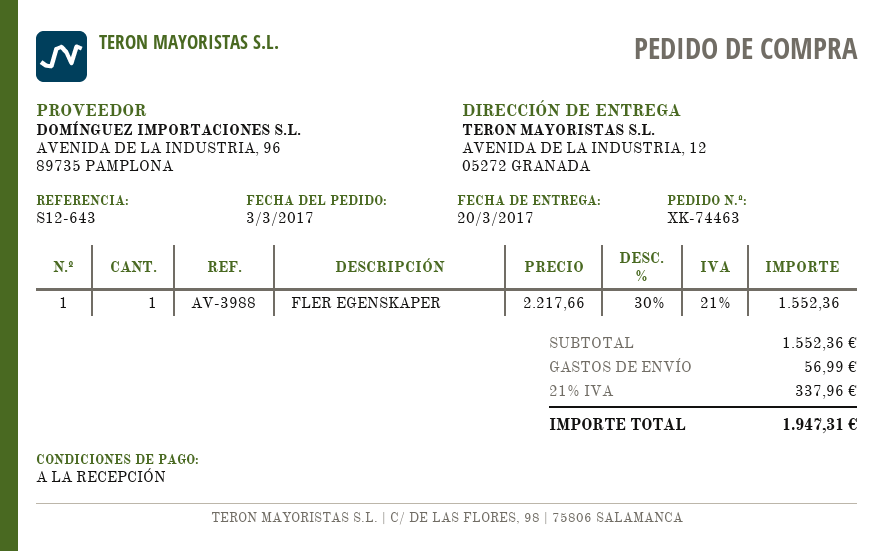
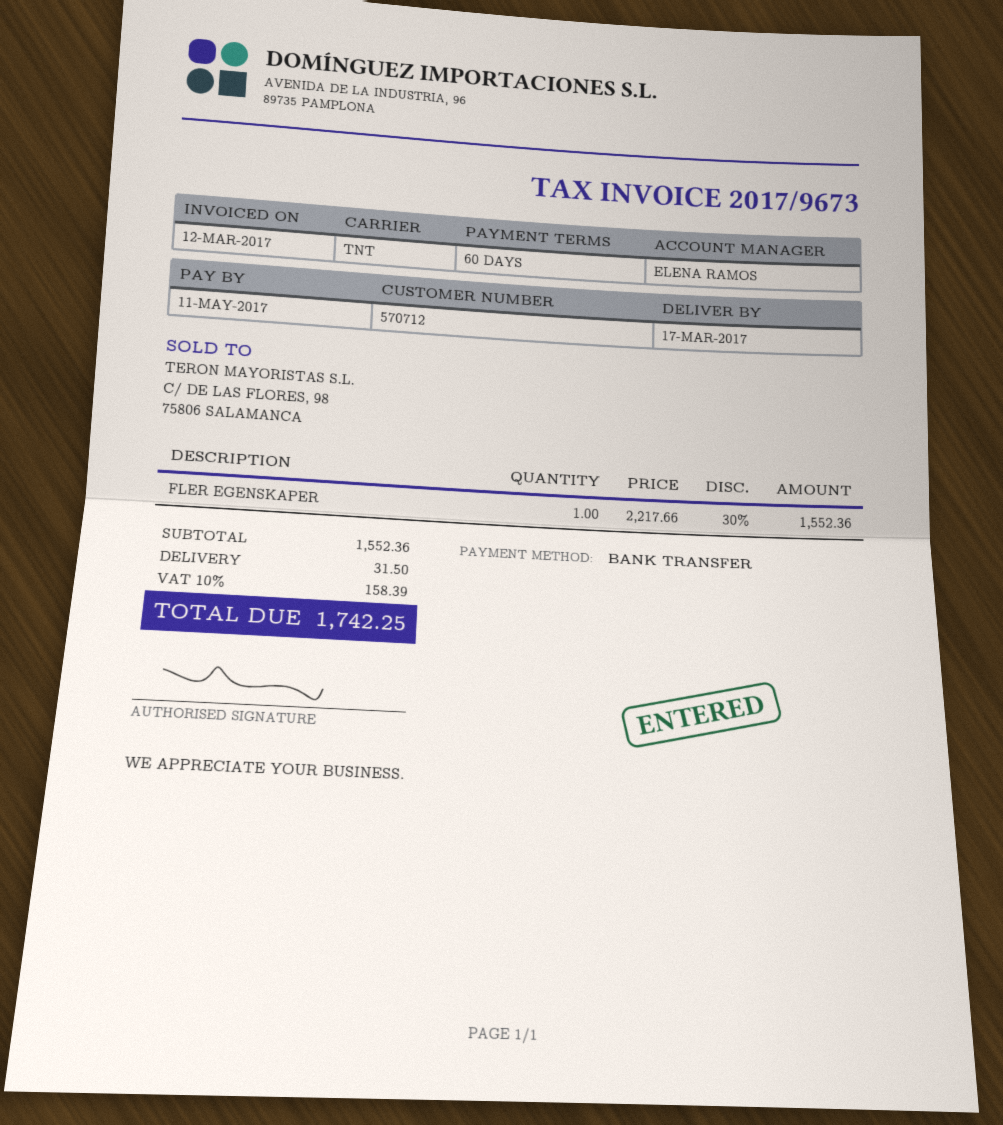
delivery date: 2017-03-20 -> 2017-03-17
payment terms: on receipt -> 60 days
shipping: 56.99 -> 31.50
tax: 21% = 337.96 -> 10% = 158.39
total: 1947.31 -> 1742.25

